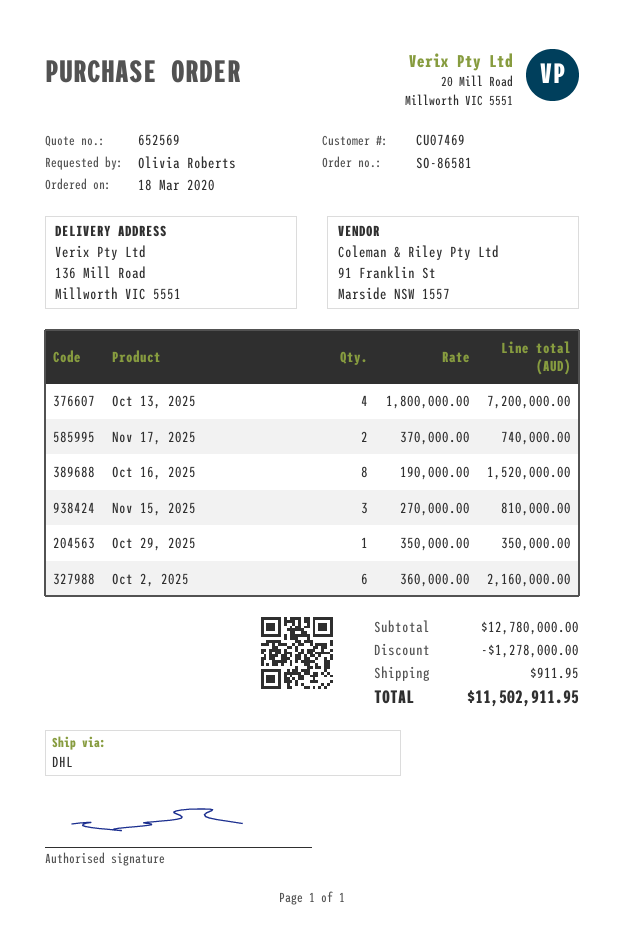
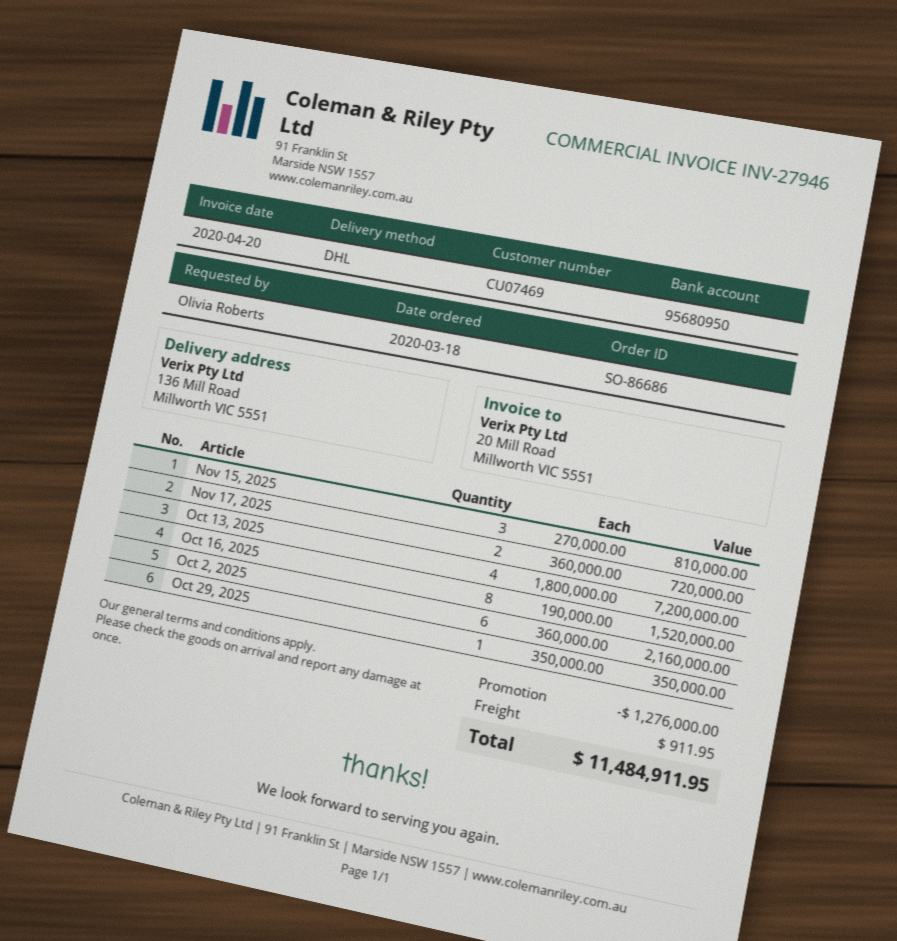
order number: SO-86581 -> SO-86686
Nov 17, 2025: 2 x 370000.00 = 740000.00 -> 2 x 360000.00 = 720000.00
discount: 1278000.00 -> 1276000.00
total: 11502911.95 -> 11484911.95

